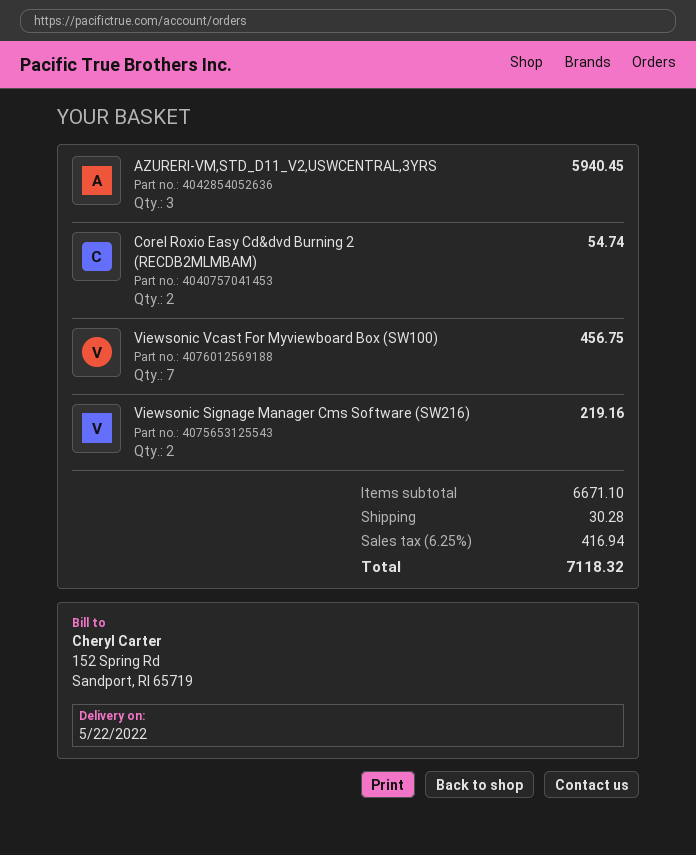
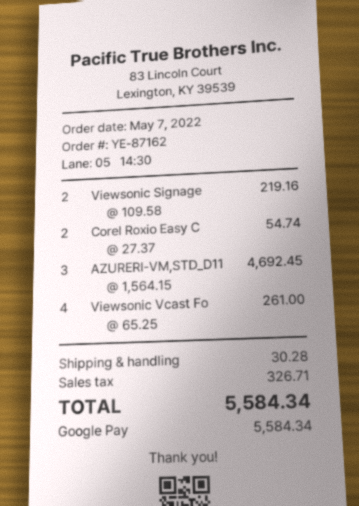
AZURERI-VM,STD_D11_V2,USWCENTRAL,3YRS: 3 for 5940.45 -> 3 for 4692.45
Viewsonic Vcast For Myviewboard Box (SW100): 7 for 456.75 -> 4 for 261.00
tax: 416.94 -> 326.71
total: 7118.32 -> 5584.34

